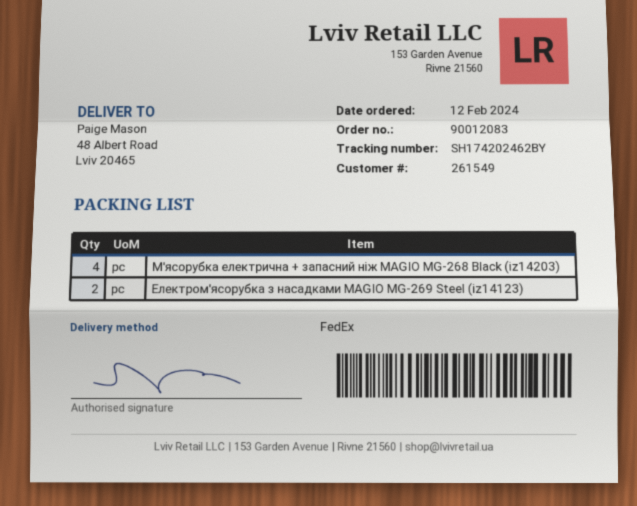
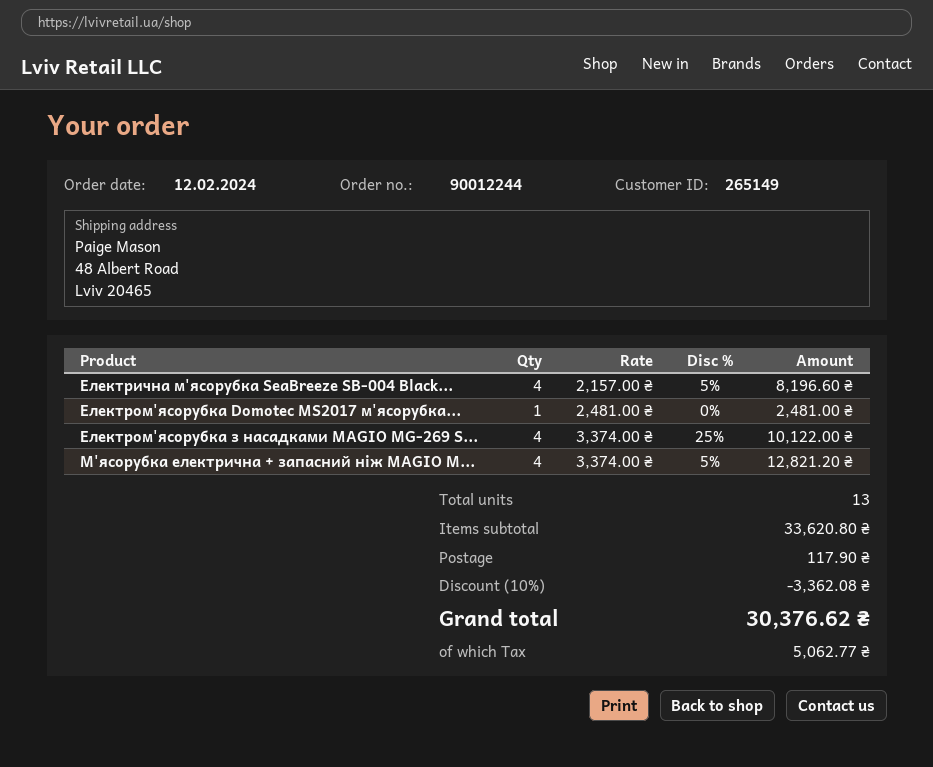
order number: 90012083 -> 90012244
customer number: 261549 -> 265149
Електром'ясорубка з насадками MAGIO МG-269 Steel (iz14123): 2 -> 4
Електрична м'ясорубка SeaBreeze SB-004 Black...: none -> 4
Електром'ясорубка Domotec MS2017 м'ясорубка...: none -> 1

